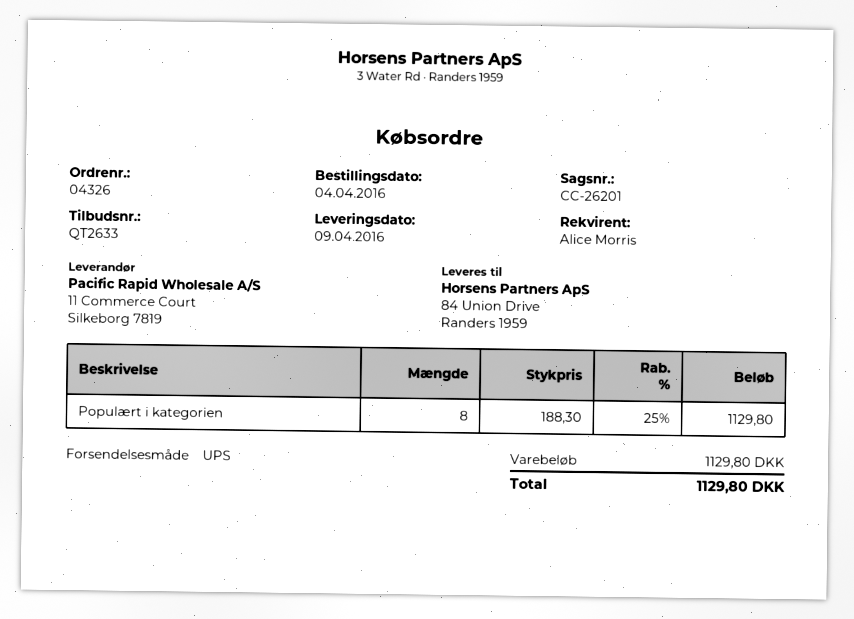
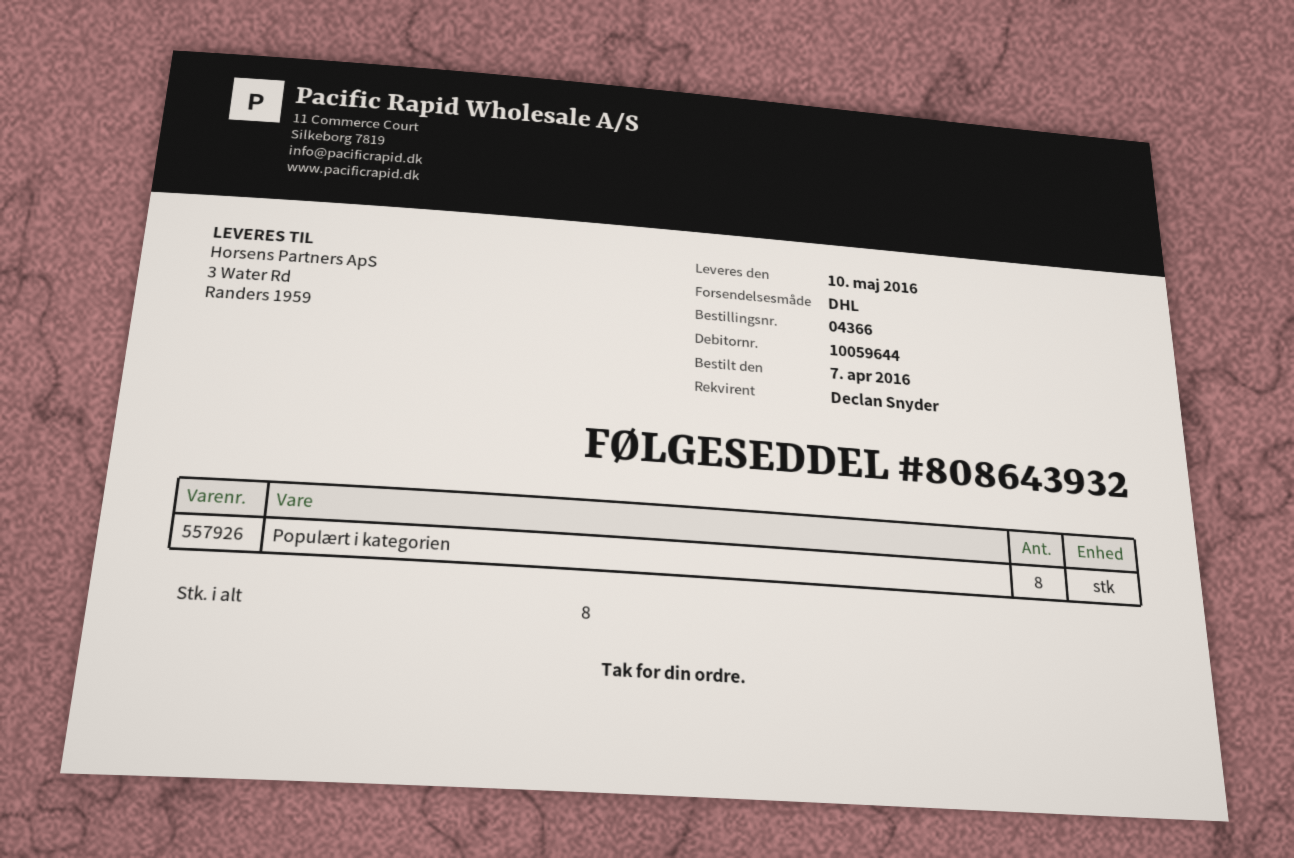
order number: 04326 -> 04366
order date: 2016-04-04 -> 2016-04-07
delivery date: 2016-04-09 -> 2016-05-10
ordered by: Alice Morris -> Declan Snyder
shipping method: UPS -> DHL
ship to: 84 Union Drive, Randers 1959 -> 3 Water Rd, Randers 1959

